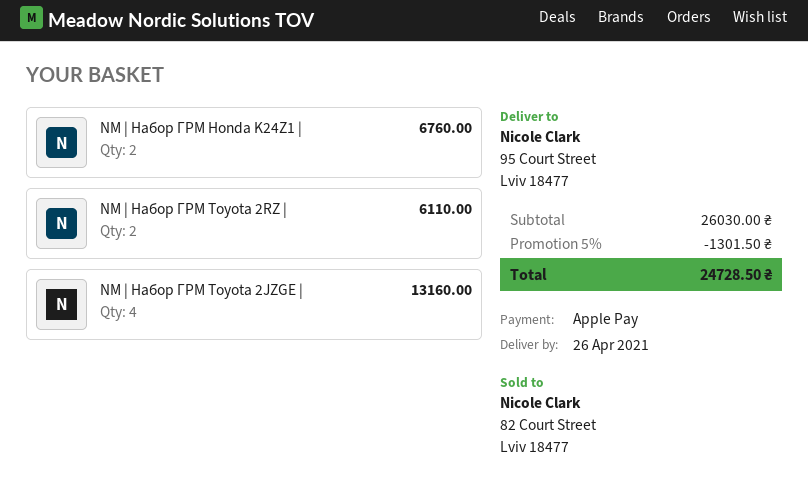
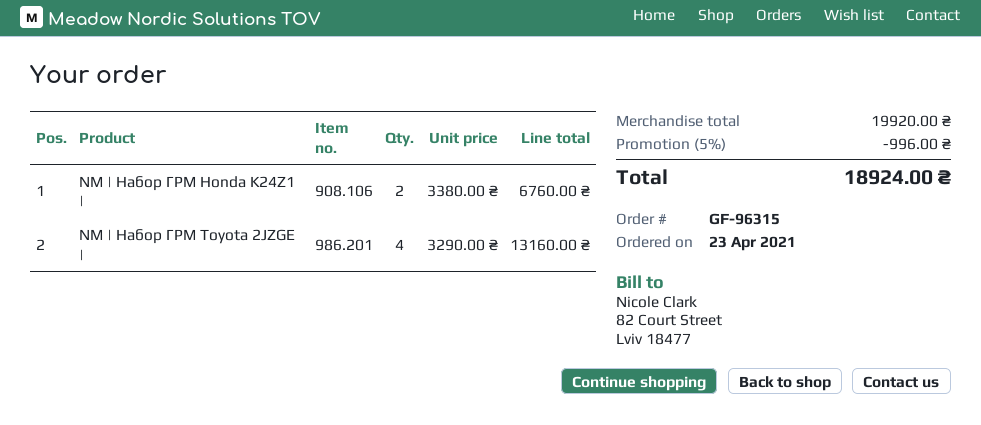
NM | Набор ГРМ Toyota 2RZ |: 2 for 6110.00 -> none
subtotal: 26030.00 -> 19920.00
discount: 5% = 1301.50 -> 5% = 996.00
total: 24728.50 -> 18924.00

